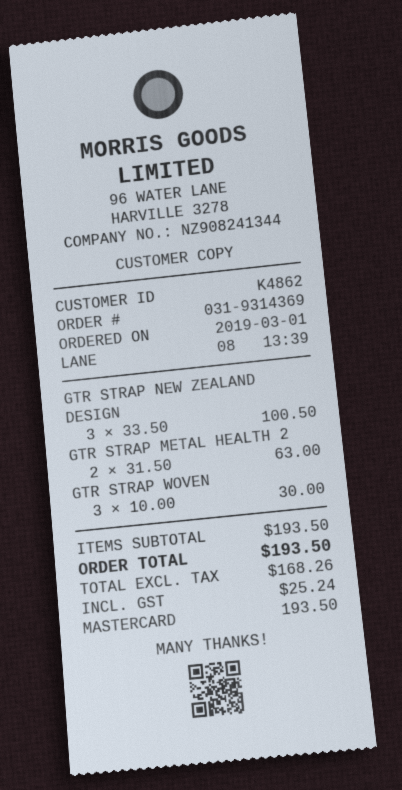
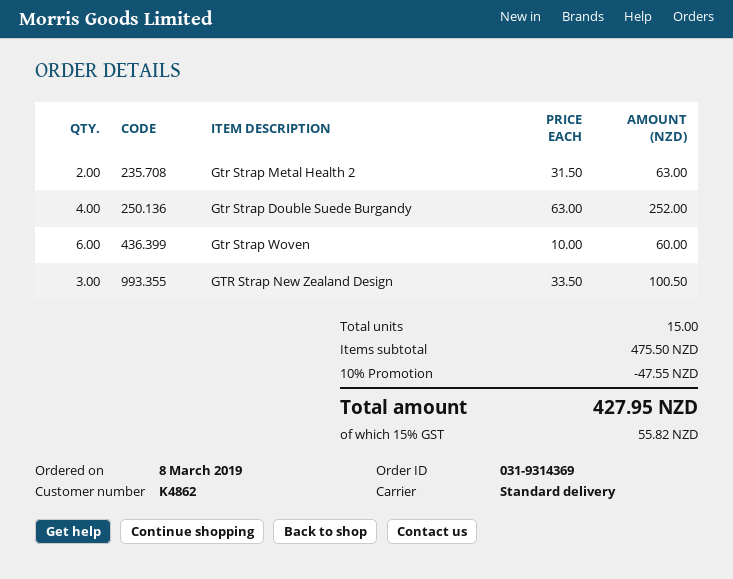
order date: 2019-03-01 -> 2019-03-08
GTR STRAP WOVEN: 3 x 10.00 = 30.00 -> 6 x 10.00 = 60.00
Gtr Strap Double Suede Burgandy: none -> 4 x 63.00 = 252.00
subtotal: 193.50 -> 475.50
discount: none -> 10% = 47.55
tax: 25.24 -> 55.82
total: 193.50 -> 427.95

